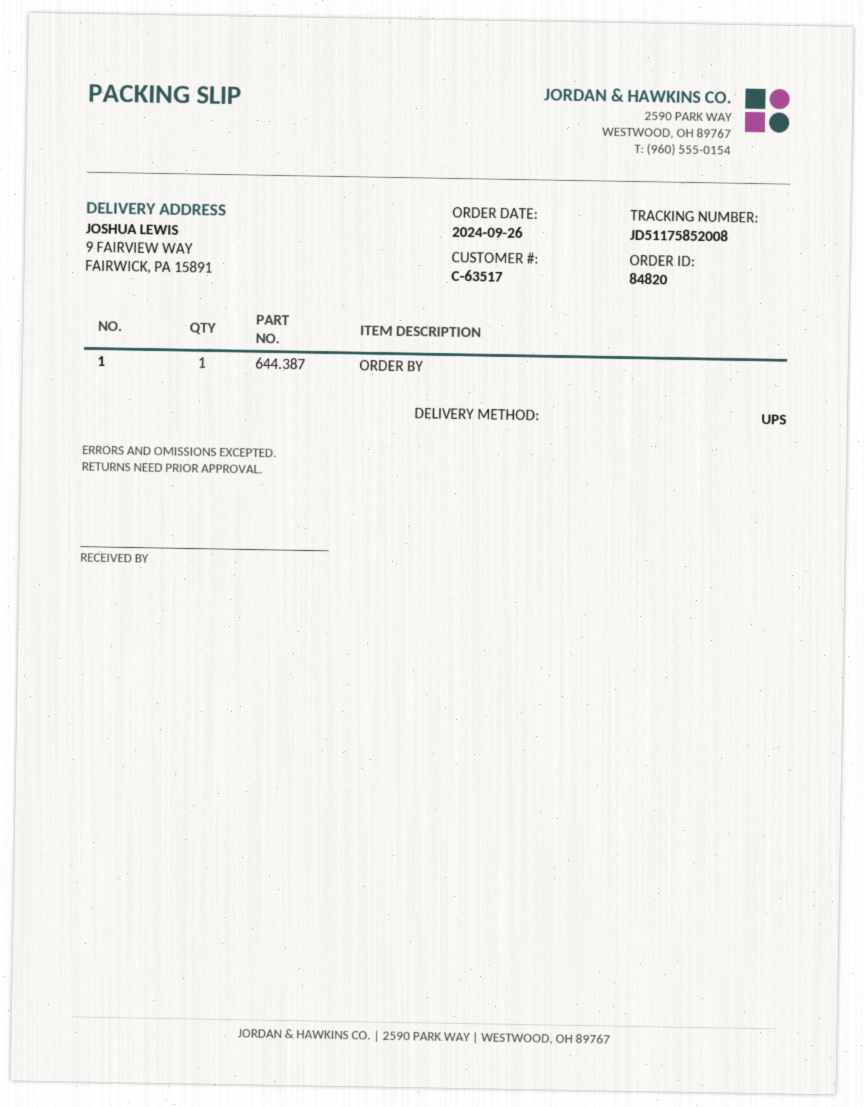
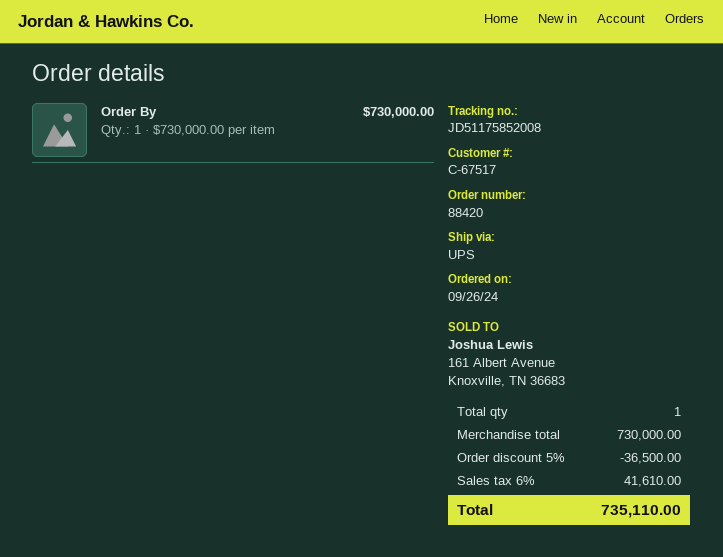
order number: 84820 -> 88420
customer number: C-63517 -> C-67517

